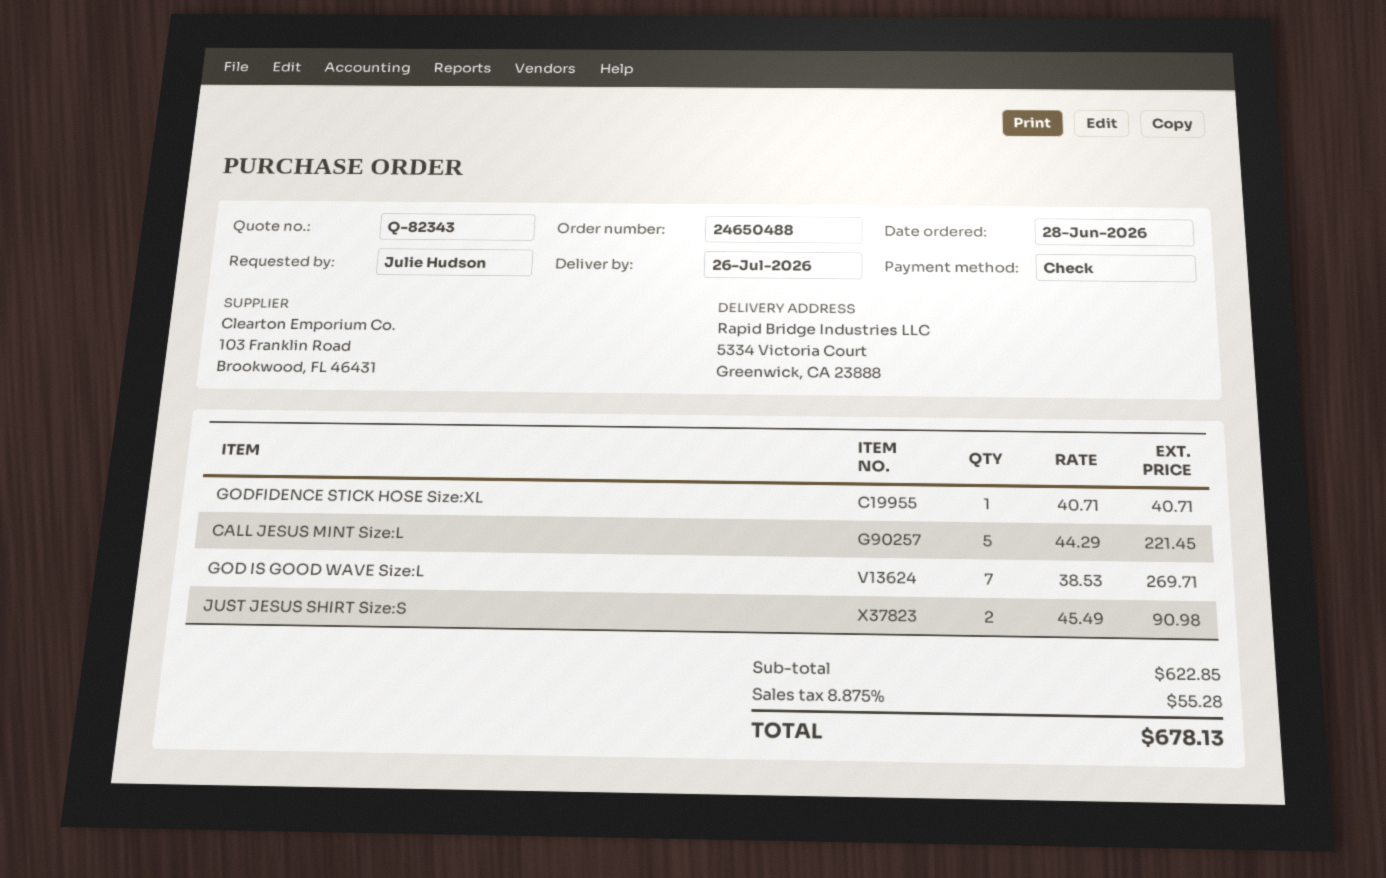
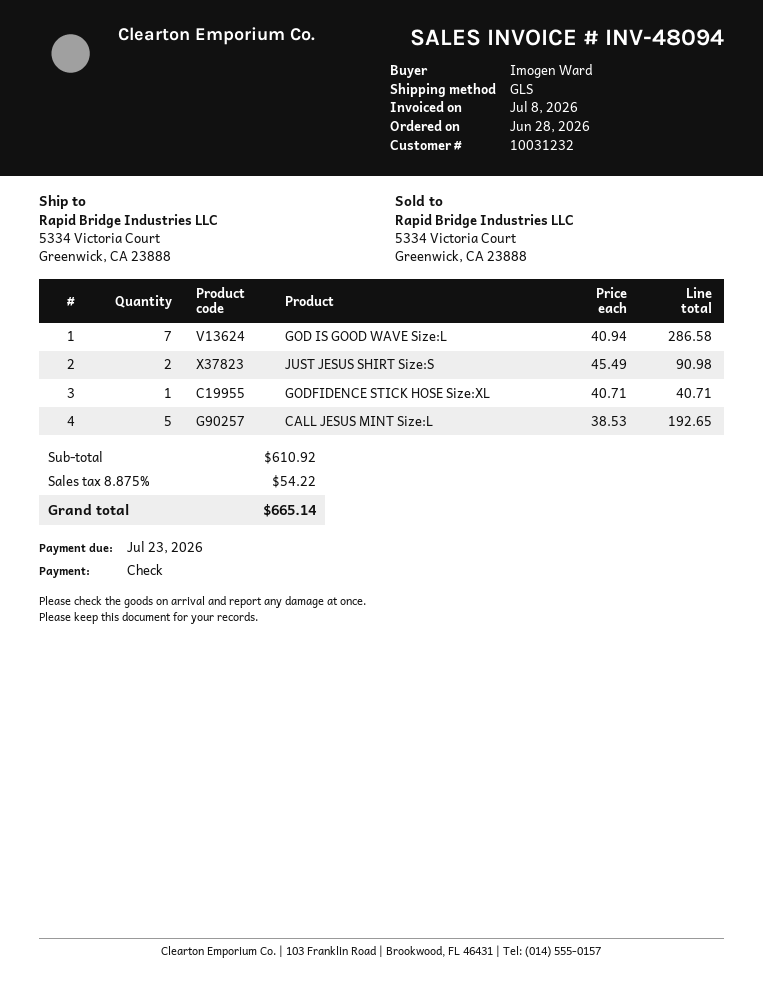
ordered by: Julie Hudson -> Imogen Ward
CALL JESUS MINT Size:L: 5 x 44.29 = 221.45 -> 5 x 38.53 = 192.65
GOD IS GOOD WAVE Size:L: 7 x 38.53 = 269.71 -> 7 x 40.94 = 286.58
subtotal: 622.85 -> 610.92
tax: 8.875% = 55.28 -> 8.875% = 54.22
total: 678.13 -> 665.14

